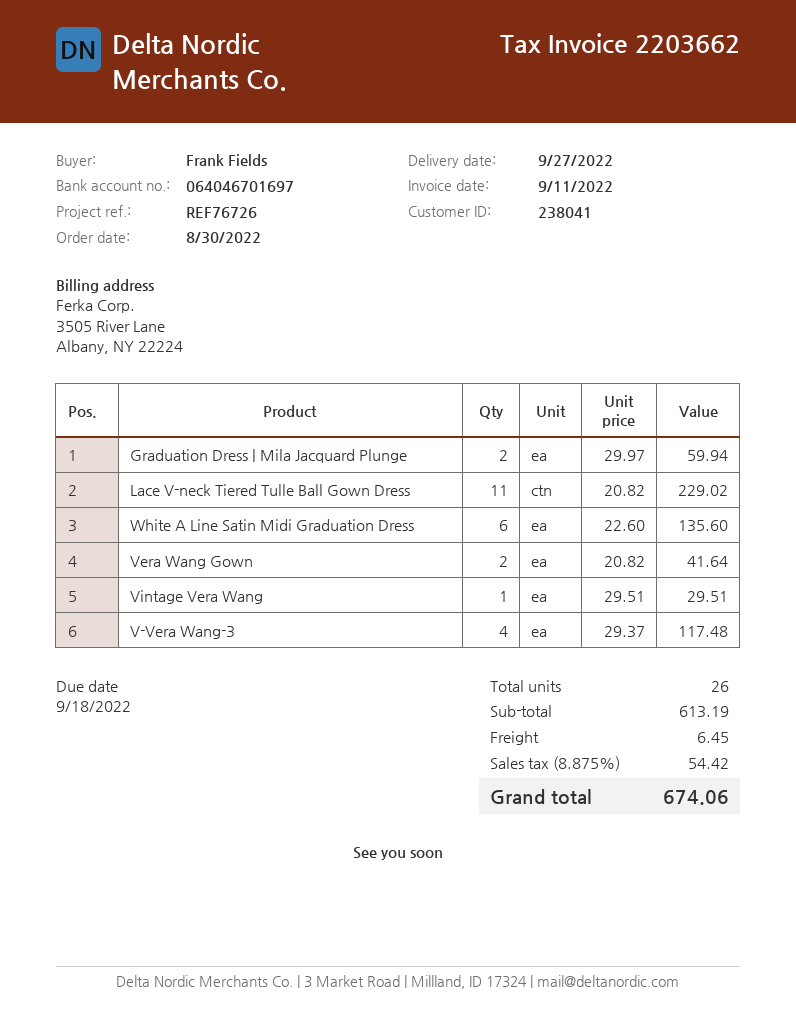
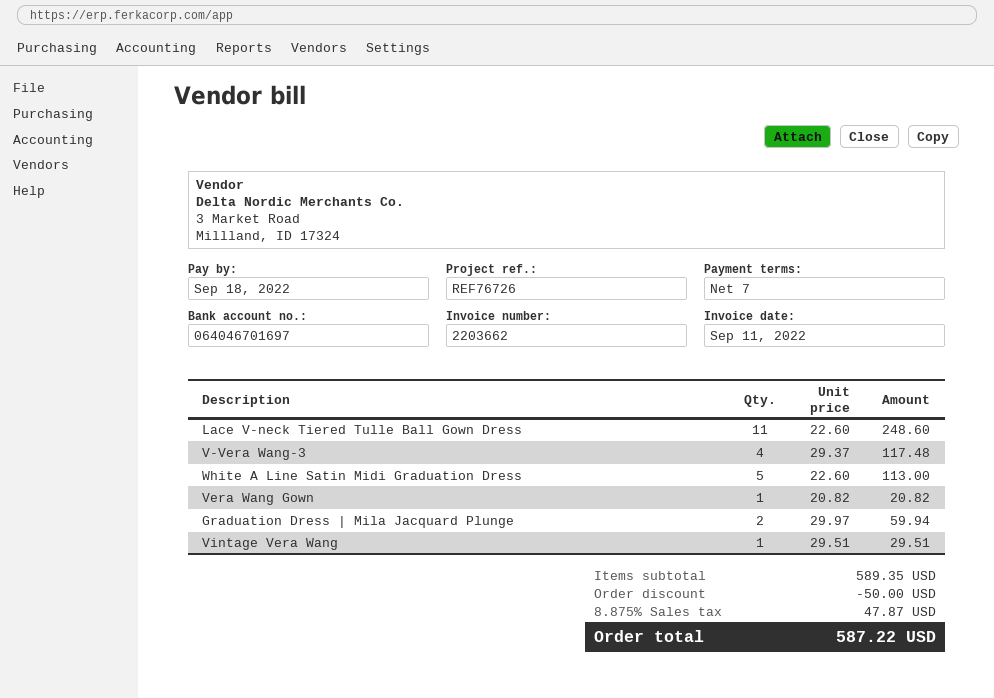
Lace V-neck Tiered Tulle Ball Gown Dress: 11 x 20.82 = 229.02 -> 11 x 22.60 = 248.60
White A Line Satin Midi Graduation Dress: 6 x 22.60 = 135.60 -> 5 x 22.60 = 113.00
Vera Wang Gown: 2 x 20.82 = 41.64 -> 1 x 20.82 = 20.82
subtotal: 613.19 -> 589.35
discount: none -> 50.00
shipping: 6.45 -> none
tax: 8.875% = 54.42 -> 8.875% = 47.87
total: 674.06 -> 587.22

